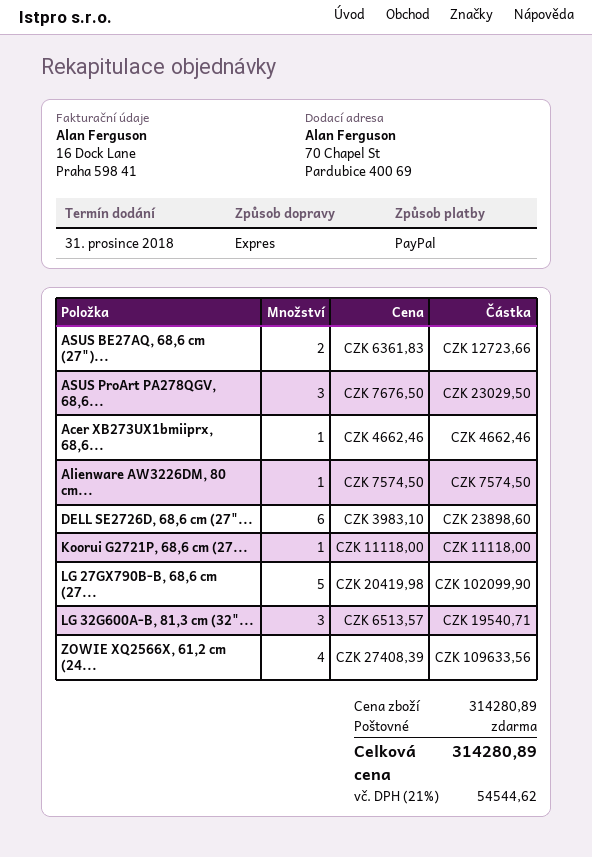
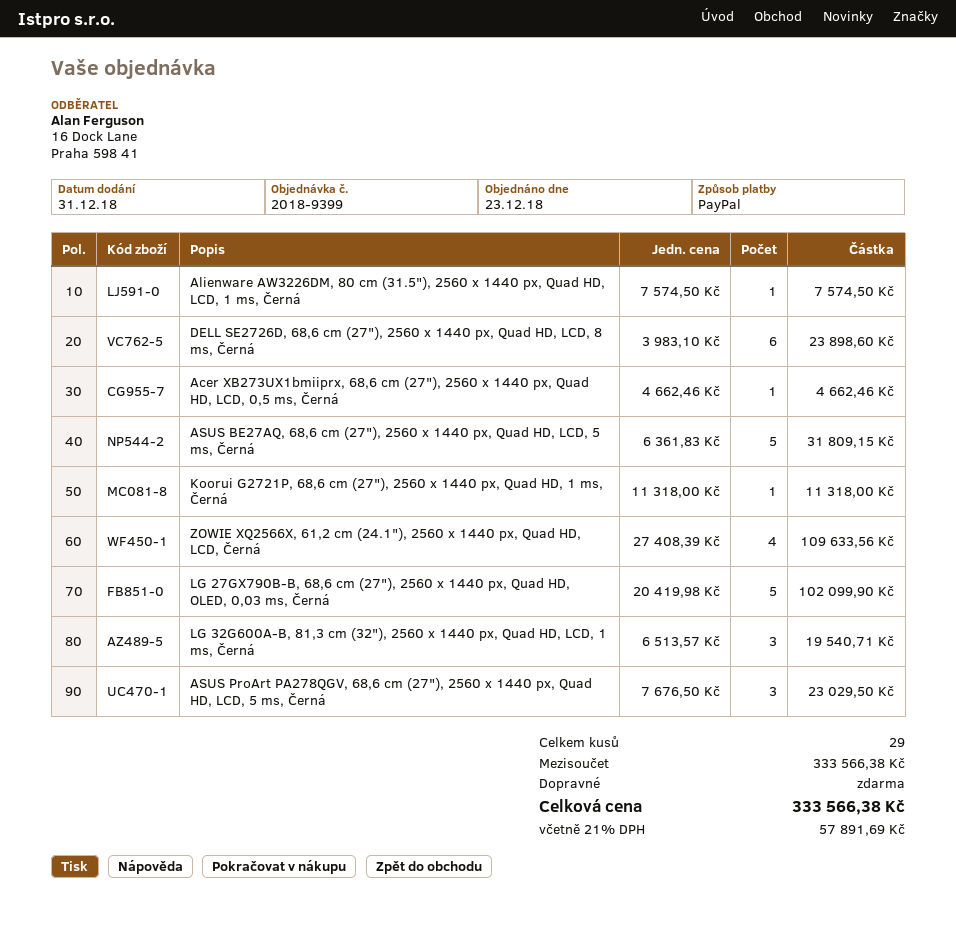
ASUS BE27AQ, 68,6 cm (27")...: 2 x 6361.83 = 12723.66 -> 5 x 6361.83 = 31809.15
Koorui G2721P, 68,6 cm (27...: 1 x 11118.00 = 11118.00 -> 1 x 11318.00 = 11318.00
subtotal: 314280.89 -> 333566.38
tax: 21% = 54544.62 -> 21% = 57891.69
total: 314280.89 -> 333566.38

